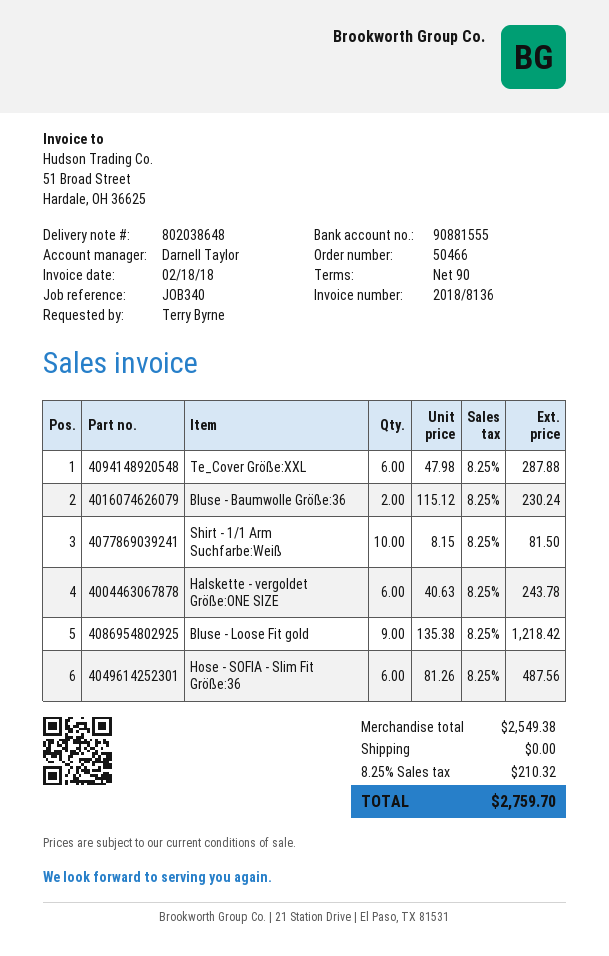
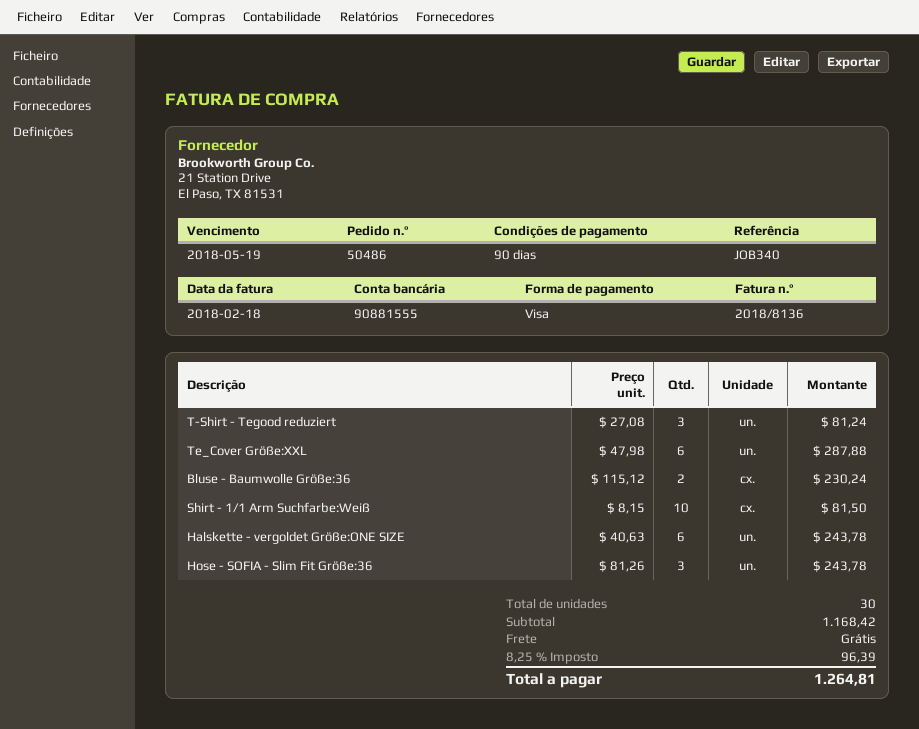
order number: 50466 -> 50486
Bluse - Loose Fit gold: 9 x 135.38 = 1218.42 -> none
Hose - SOFIA - Slim Fit Größe:36: 6 x 81.26 = 487.56 -> 3 x 81.26 = 243.78
T-Shirt - Tegood reduziert: none -> 3 x 27.08 = 81.24
subtotal: 2549.38 -> 1168.42
tax: 8.25% = 210.32 -> 8.25% = 96.39
total: 2759.70 -> 1264.81

